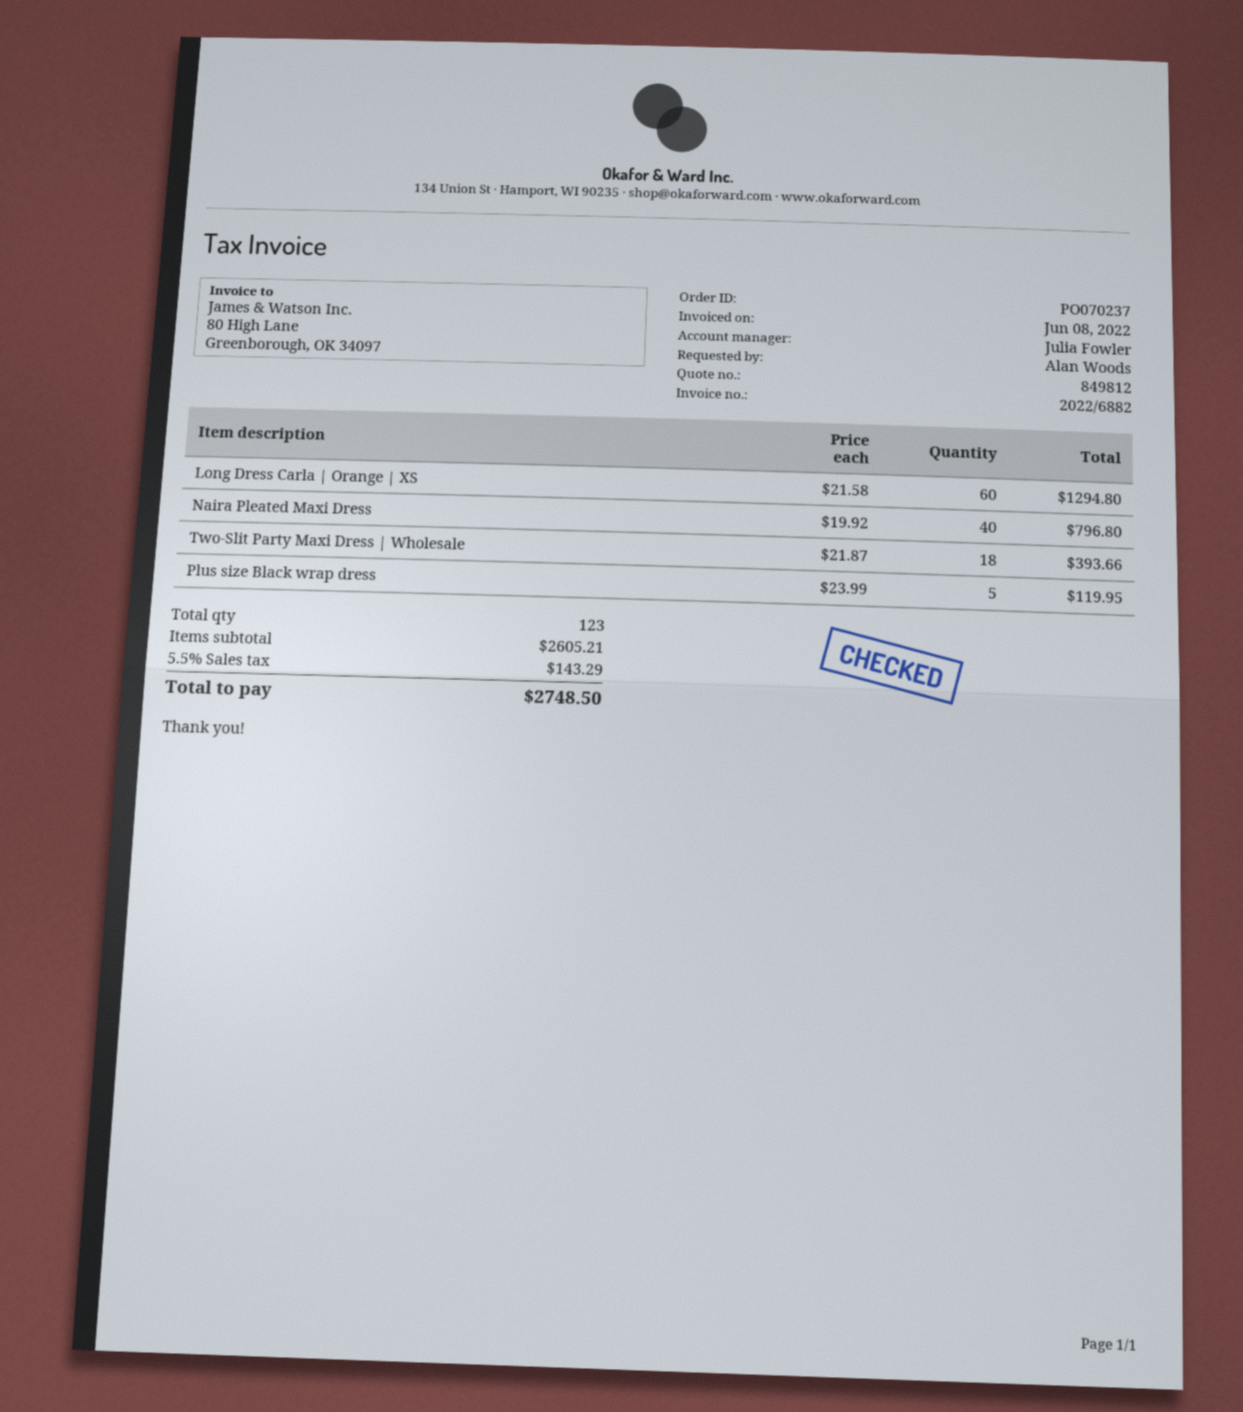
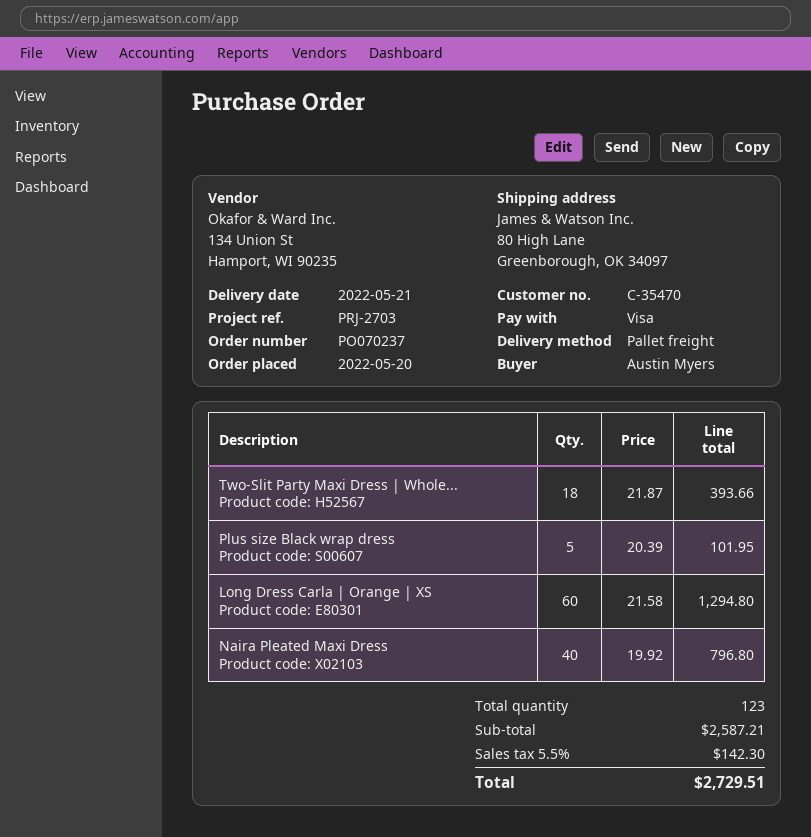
ordered by: Alan Woods -> Austin Myers
Plus size Black wrap dress: 5 x 23.99 = 119.95 -> 5 x 20.39 = 101.95
subtotal: 2605.21 -> 2587.21
tax: 5.5% = 143.29 -> 5.5% = 142.30
total: 2748.50 -> 2729.51

